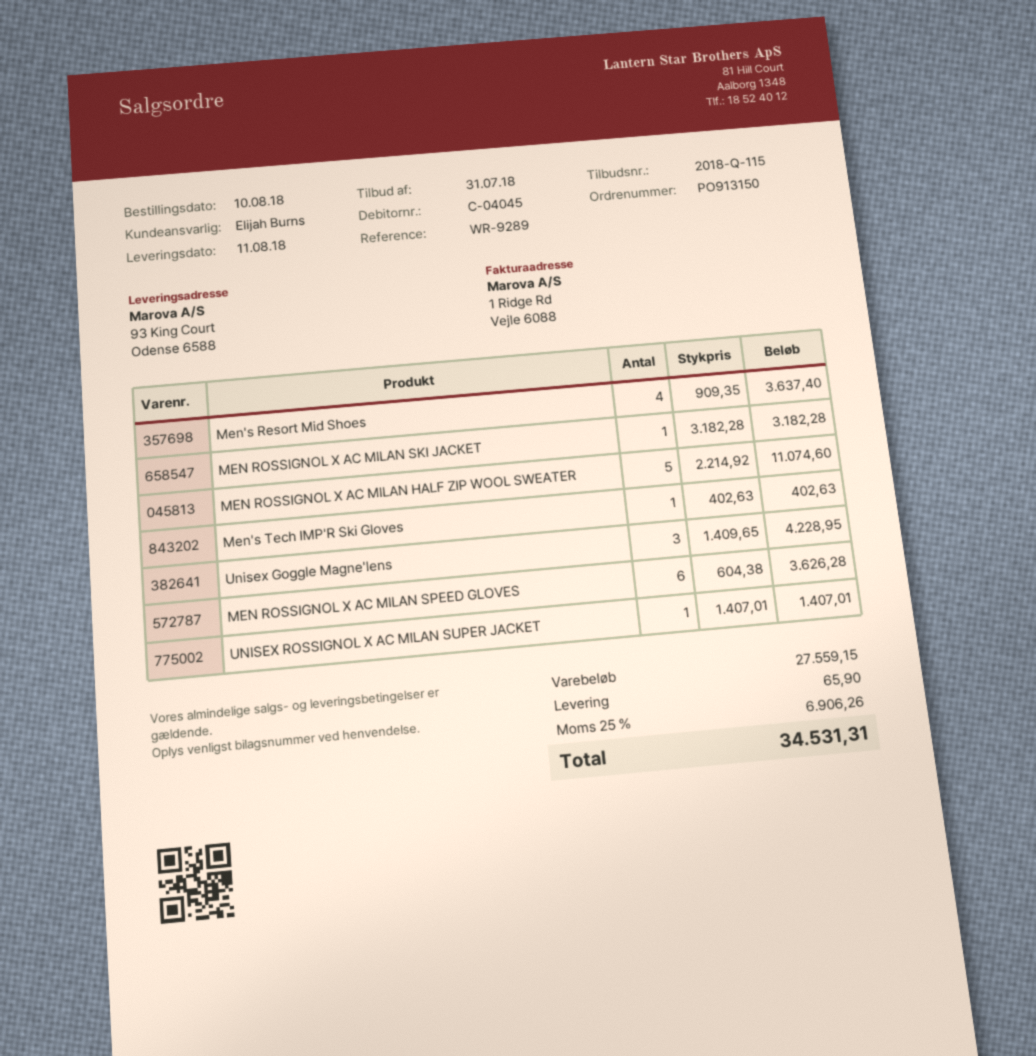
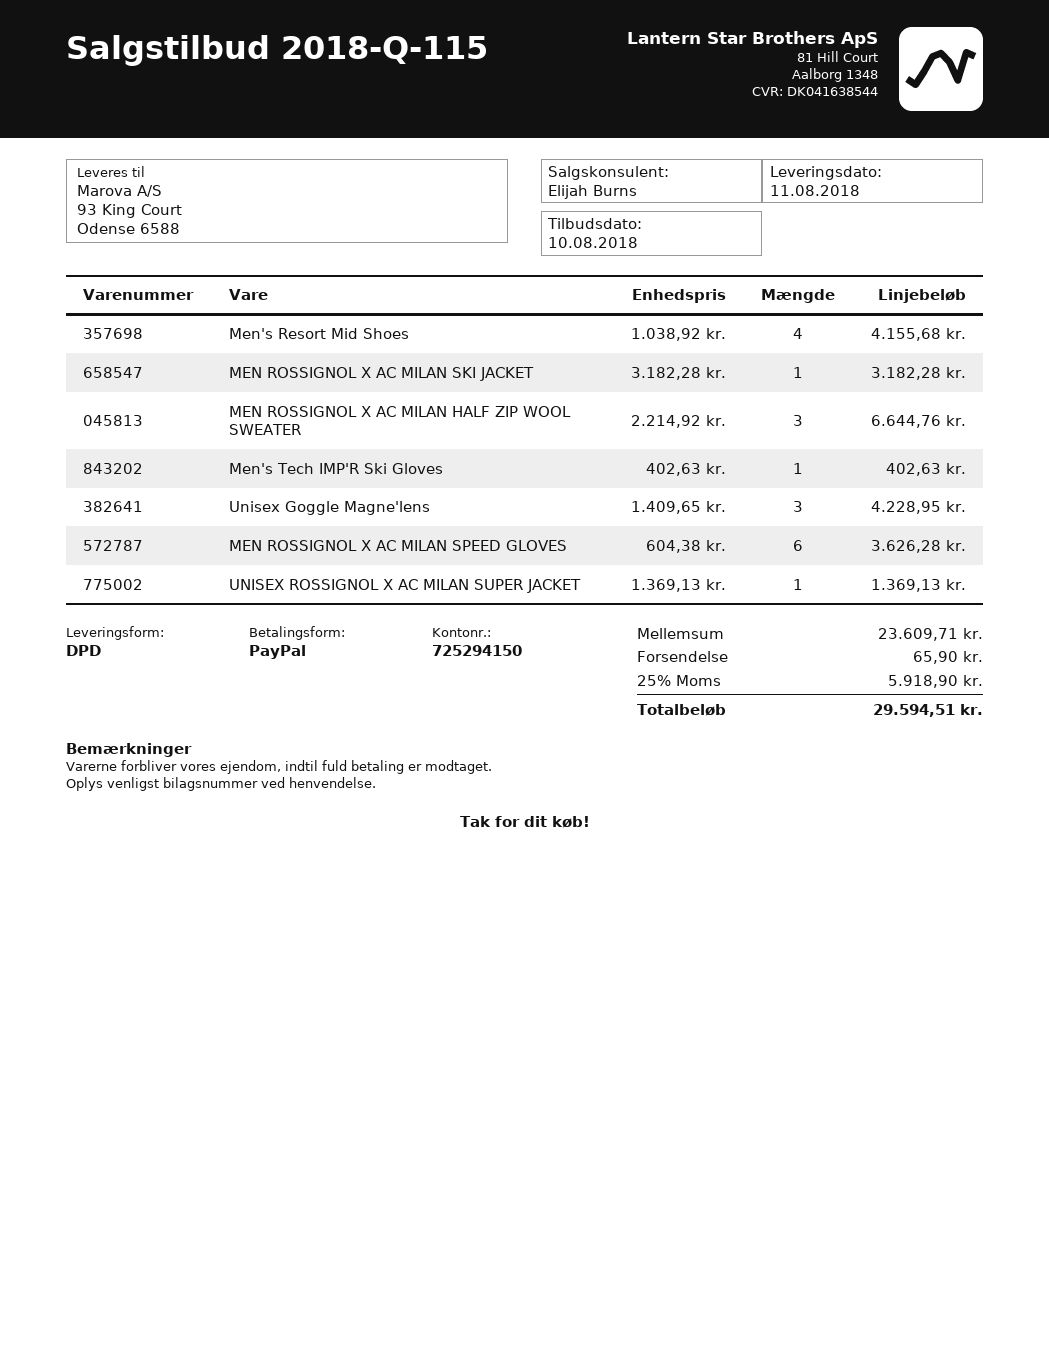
quote date: 2018-07-31 -> 2018-08-10
Men's Resort Mid Shoes: 4 x 909.35 = 3637.40 -> 4 x 1038.92 = 4155.68
MEN ROSSIGNOL X AC MILAN HALF ZIP WOOL SWEATER: 5 x 2214.92 = 11074.60 -> 3 x 2214.92 = 6644.76
UNISEX ROSSIGNOL X AC MILAN SUPER JACKET: 1 x 1407.01 = 1407.01 -> 1 x 1369.13 = 1369.13
subtotal: 27559.15 -> 23609.71
tax: 25% = 6906.26 -> 25% = 5918.90
total: 34531.31 -> 29594.51

